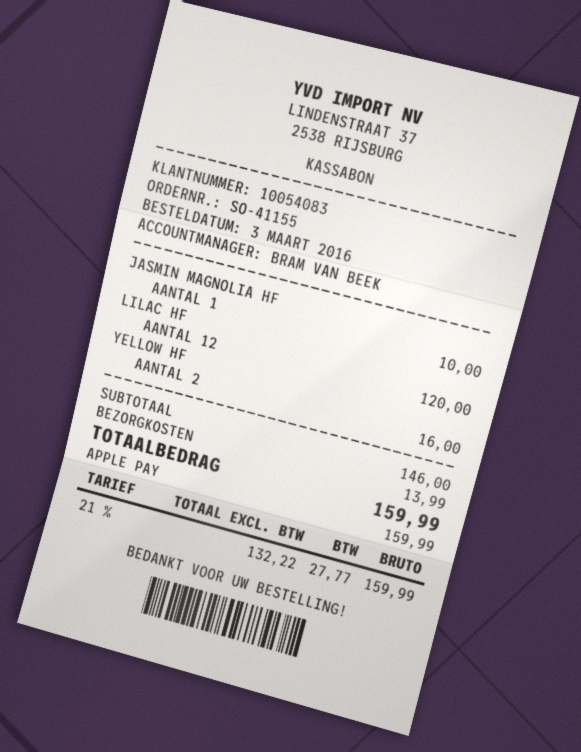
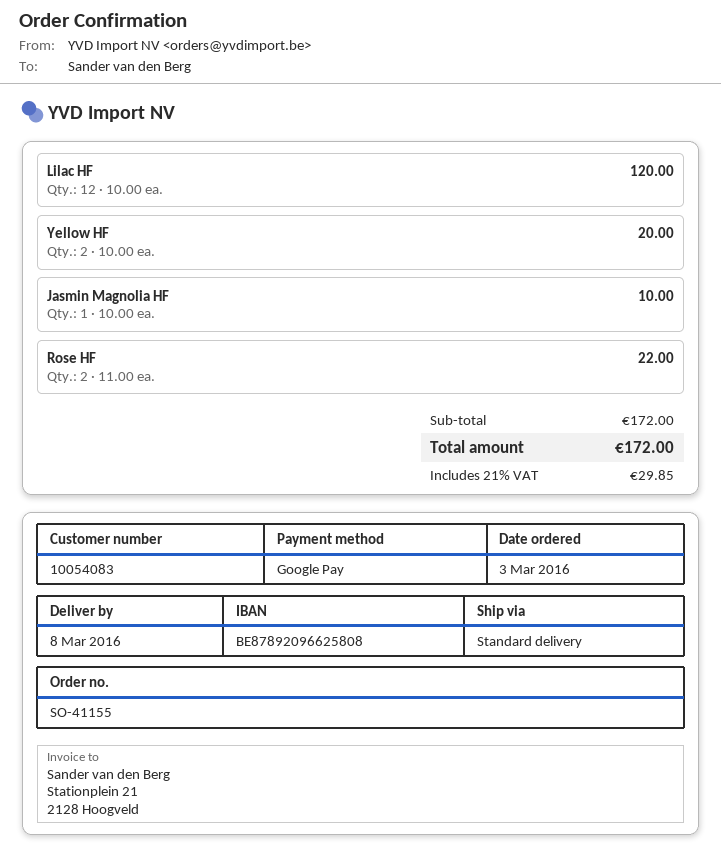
payment method: Apple Pay -> Google Pay
YELLOW HF: 2 for 16.00 -> 2 for 20.00
Rose HF: none -> 2 for 22.00
subtotal: 146.00 -> 172.00
shipping: 13.99 -> none
tax: 21% = 27.77 -> 21% = 29.85
total: 159.99 -> 172.00

